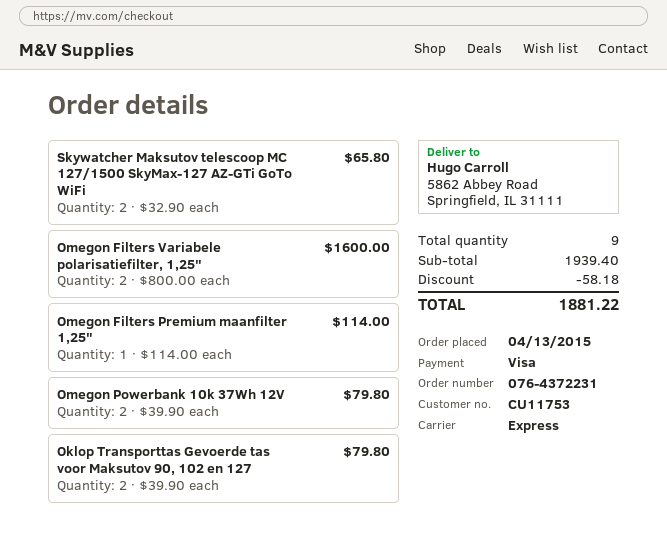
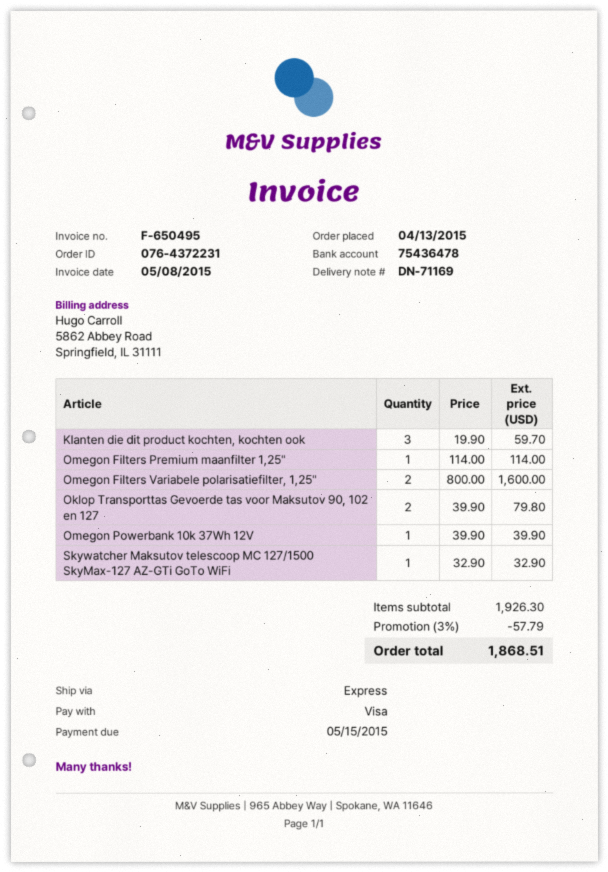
Skywatcher Maksutov telescoop MC 127/1500 SkyMax-127 AZ-GTi GoTo WiFi: 2 x 32.90 = 65.80 -> 1 x 32.90 = 32.90
Omegon Powerbank 10k 37Wh 12V: 2 x 39.90 = 79.80 -> 1 x 39.90 = 39.90
Klanten die dit product kochten, kochten ook: none -> 3 x 19.90 = 59.70
subtotal: 1939.40 -> 1926.30
discount: 58.18 -> 57.79
total: 1881.22 -> 1868.51

